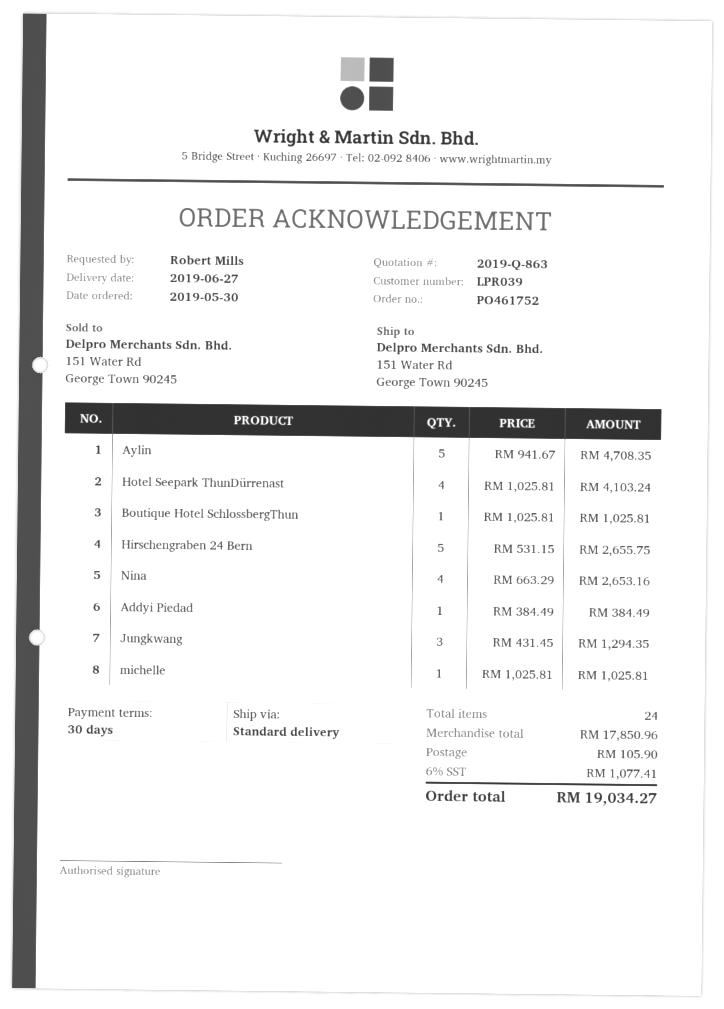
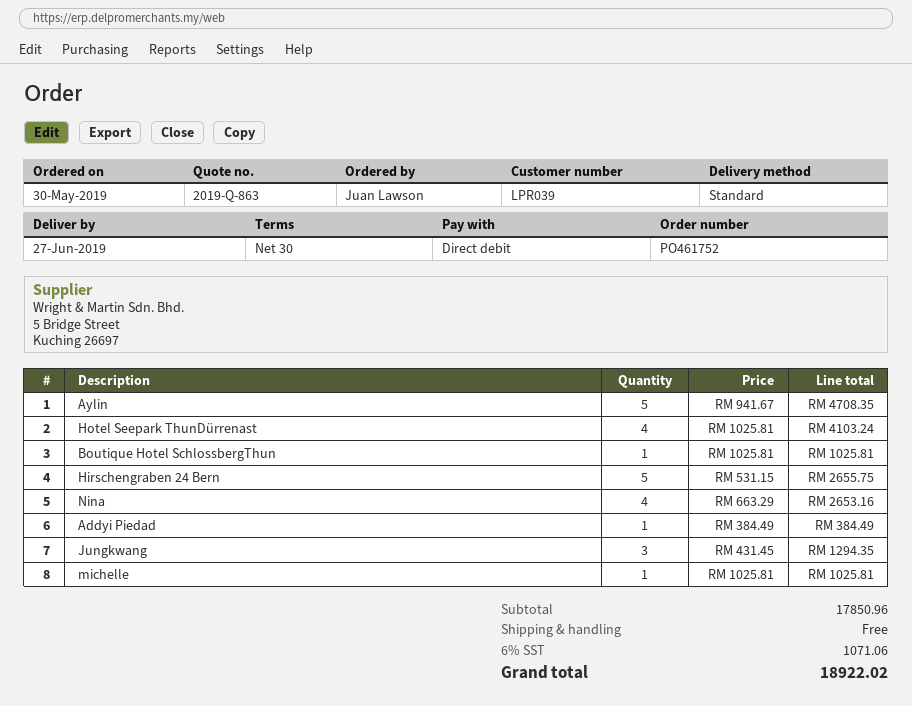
ordered by: Robert Mills -> Juan Lawson
shipping: 105.90 -> 0.00
tax: 6% = 1077.41 -> 6% = 1071.06
total: 19034.27 -> 18922.02

